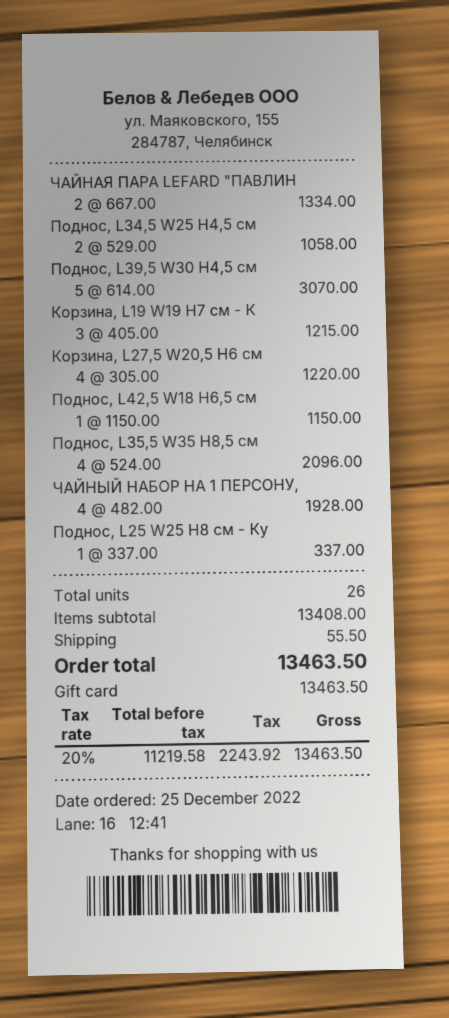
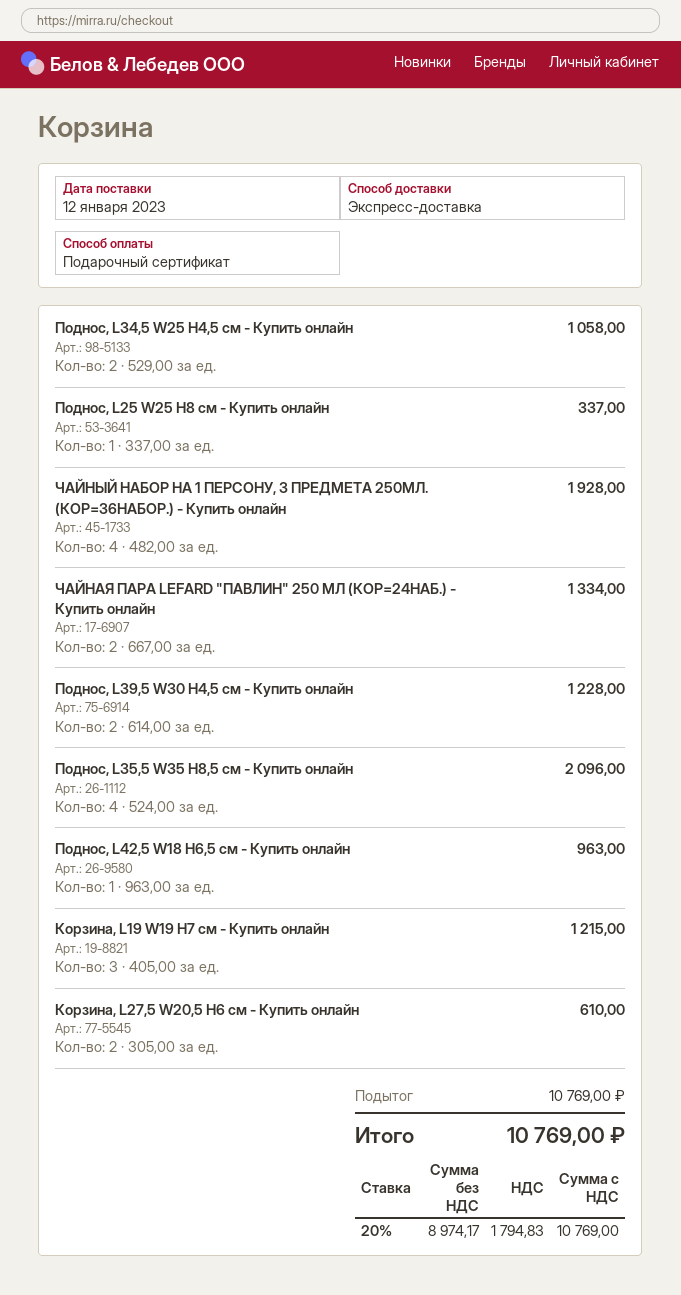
Поднос, L39,5 W30 H4,5 см: 5 x 614.00 = 3070.00 -> 2 x 614.00 = 1228.00
Корзина, L27,5 W20,5 H6 см: 4 x 305.00 = 1220.00 -> 2 x 305.00 = 610.00
Поднос, L42,5 W18 H6,5 см: 1 x 1150.00 = 1150.00 -> 1 x 963.00 = 963.00
subtotal: 13408.00 -> 10769.00
shipping: 55.50 -> none
net: 11219.58 -> 8974.17
tax: 20% = 2243.92 -> 20% = 1794.83
total: 13463.50 -> 10769.00

